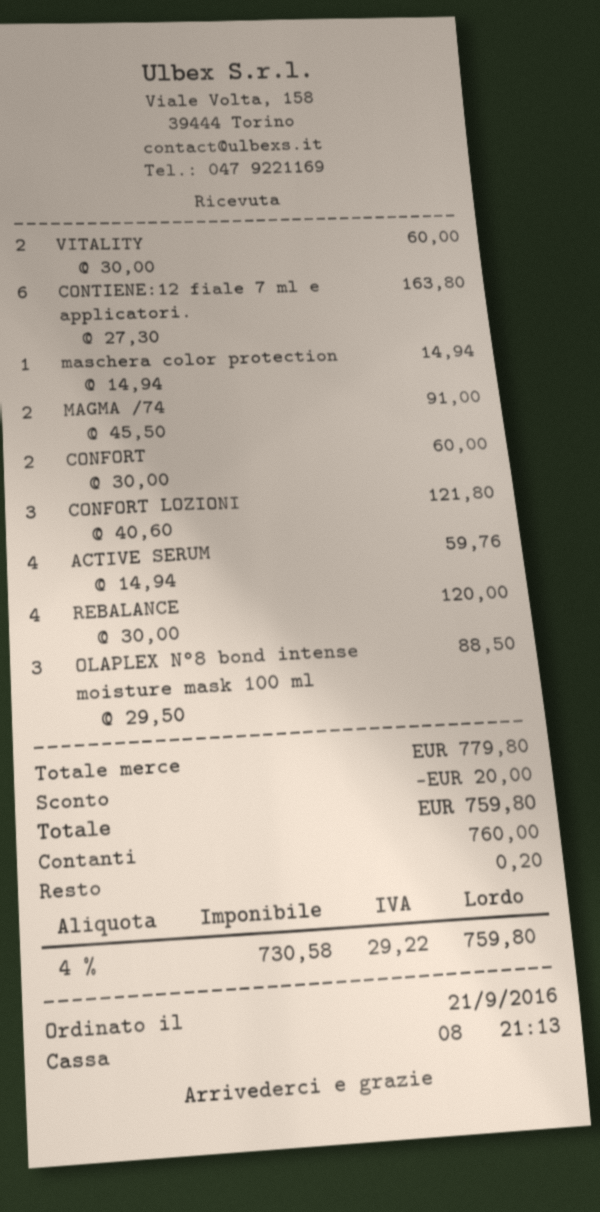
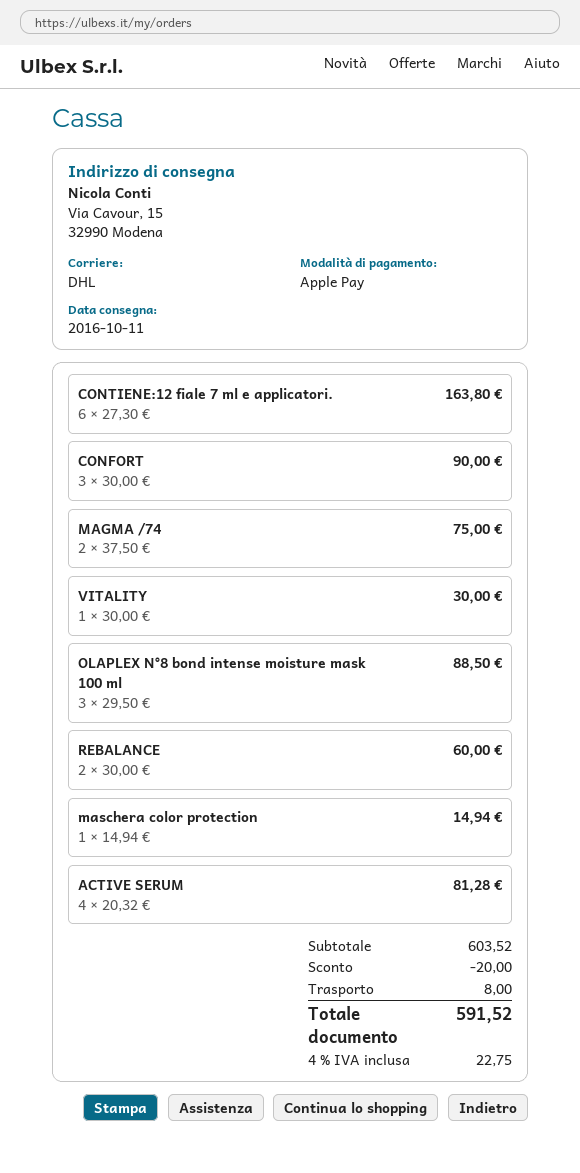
payment method: cash -> Apple Pay
VITALITY: 2 x 30.00 = 60.00 -> 1 x 30.00 = 30.00
MAGMA /74: 2 x 45.50 = 91.00 -> 2 x 37.50 = 75.00
CONFORT: 2 x 30.00 = 60.00 -> 3 x 30.00 = 90.00
CONFORT LOZIONI: 3 x 40.60 = 121.80 -> none
ACTIVE SERUM: 4 x 14.94 = 59.76 -> 4 x 20.32 = 81.28
REBALANCE: 4 x 30.00 = 120.00 -> 2 x 30.00 = 60.00
subtotal: 779.80 -> 603.52
shipping: none -> 8.00
tax: 4% = 29.22 -> 4% = 22.75
total: 759.80 -> 591.52

